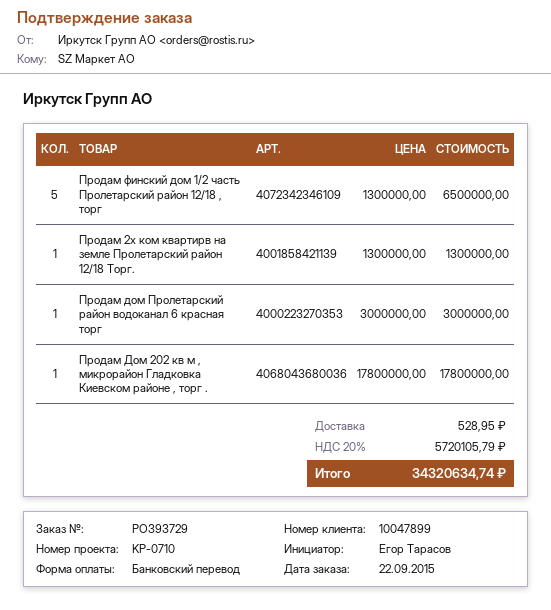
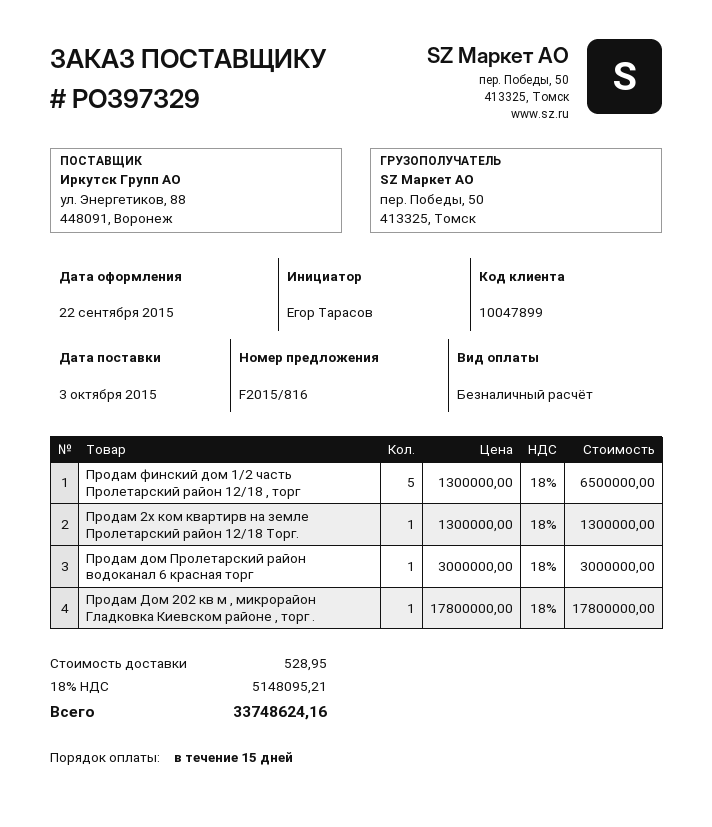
order number: PO393729 -> PO397329
tax: 20% = 5720105.79 -> 18% = 5148095.21
total: 34320634.74 -> 33748624.16

